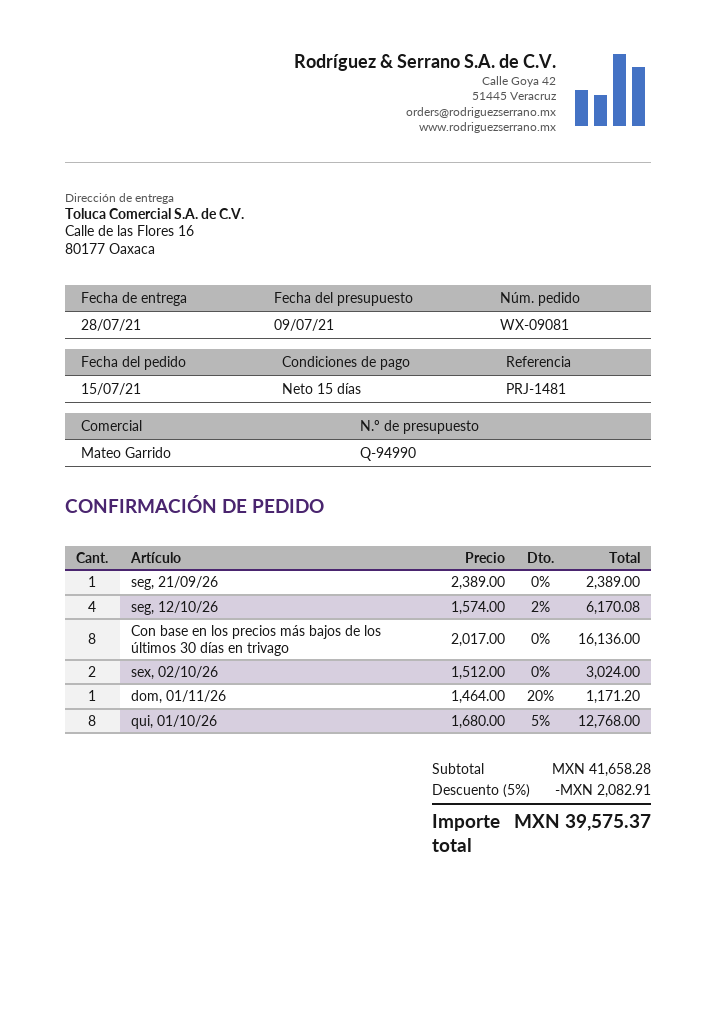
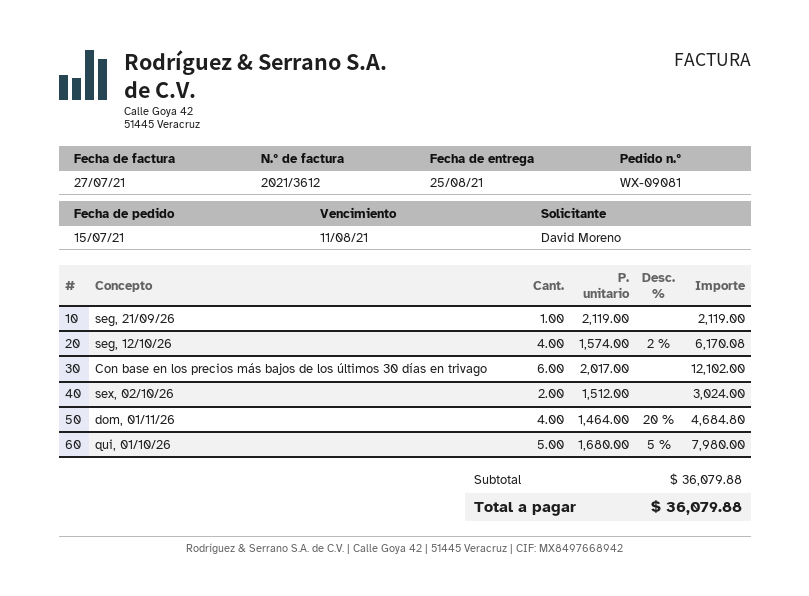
delivery date: 2021-07-28 -> 2021-08-25
seg, 21/09/26: 1 x 2389.00 = 2389.00 -> 1 x 2119.00 = 2119.00
Con base en los precios más bajos de los últimos 30 días en trivago: 8 x 2017.00 = 16136.00 -> 6 x 2017.00 = 12102.00
dom, 01/11/26: 1 x 1464.00 - 20% = 1171.20 -> 4 x 1464.00 - 20% = 4684.80
qui, 01/10/26: 8 x 1680.00 - 5% = 12768.00 -> 5 x 1680.00 - 5% = 7980.00
subtotal: 41658.28 -> 36079.88
discount: 5% = 2082.91 -> none
total: 39575.37 -> 36079.88

